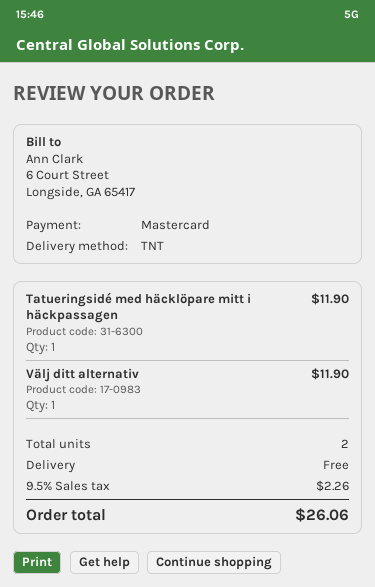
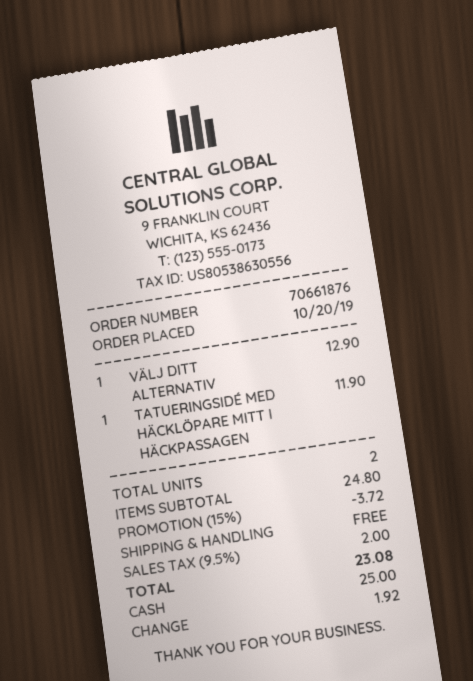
payment method: Mastercard -> cash
Välj ditt alternativ: 1 for 11.90 -> 1 for 12.90
discount: none -> 15% = 3.72
tax: 9.5% = 2.26 -> 9.5% = 2.00
total: 26.06 -> 23.08

